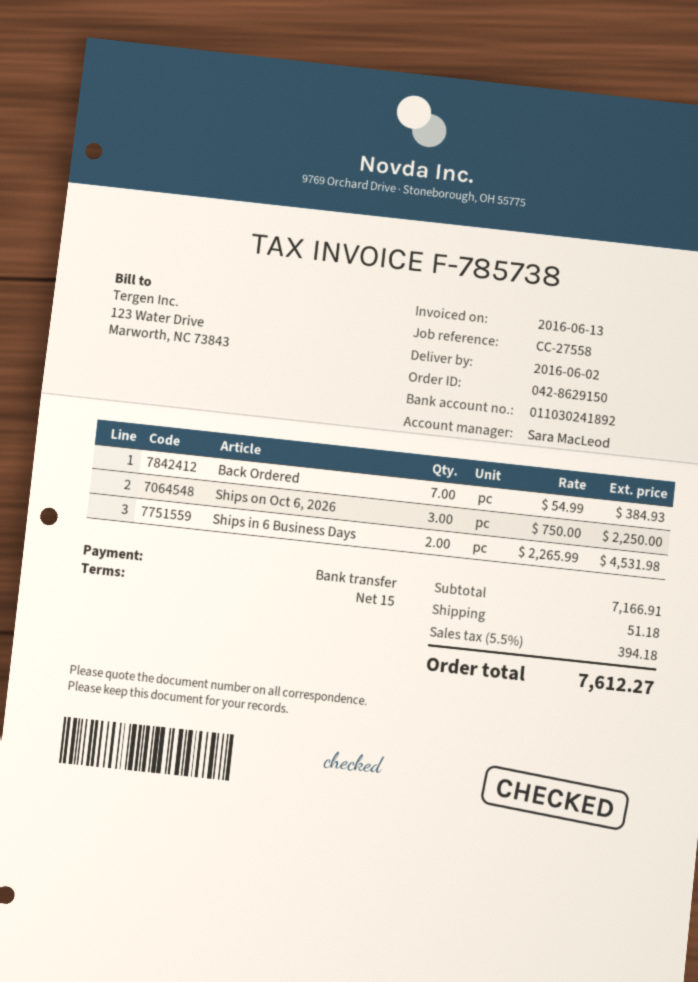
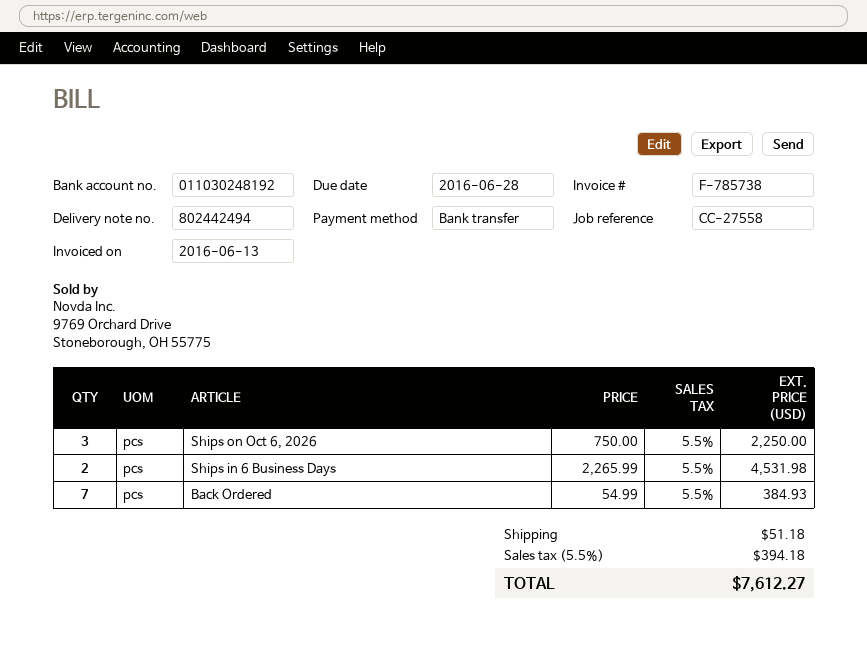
bank account: 011030241892 -> 011030248192

